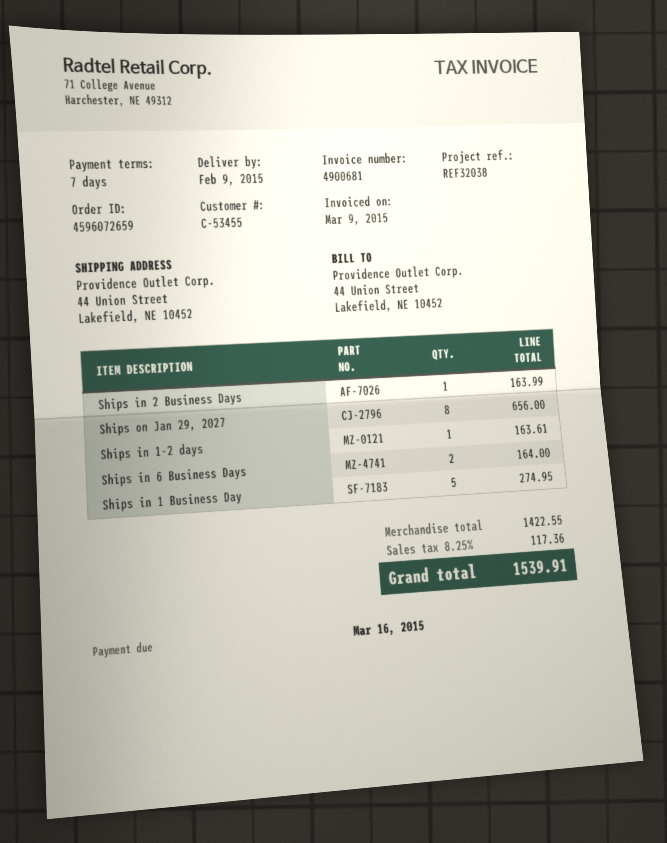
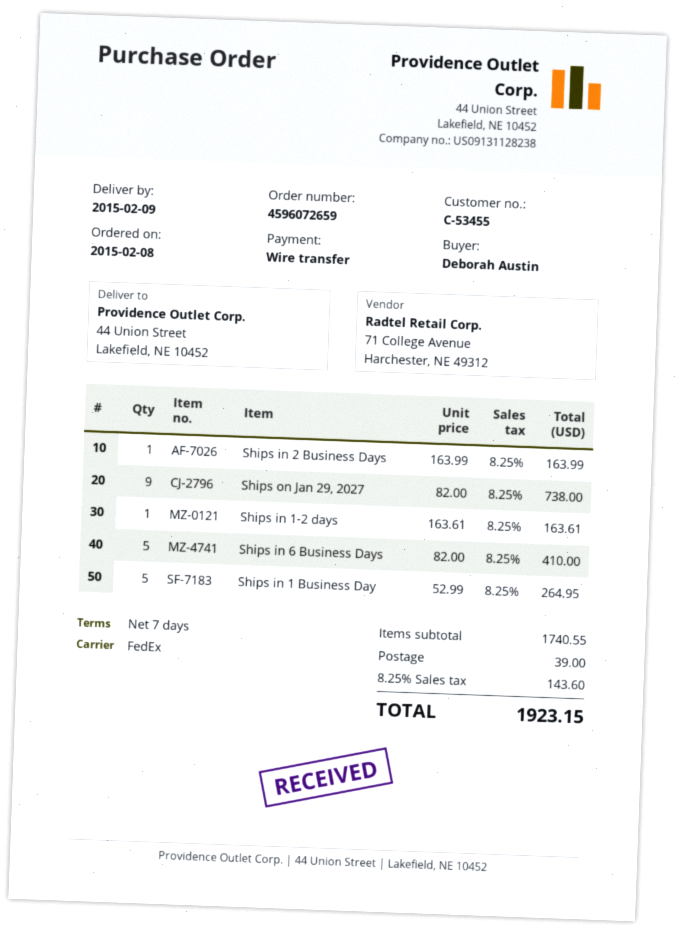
Ships on Jan 29, 2027: 8 for 656.00 -> 9 for 738.00
Ships in 6 Business Days: 2 for 164.00 -> 5 for 410.00
Ships in 1 Business Day: 5 for 274.95 -> 5 for 264.95
subtotal: 1422.55 -> 1740.55
shipping: none -> 39.00
tax: 8.25% = 117.36 -> 8.25% = 143.60
total: 1539.91 -> 1923.15

